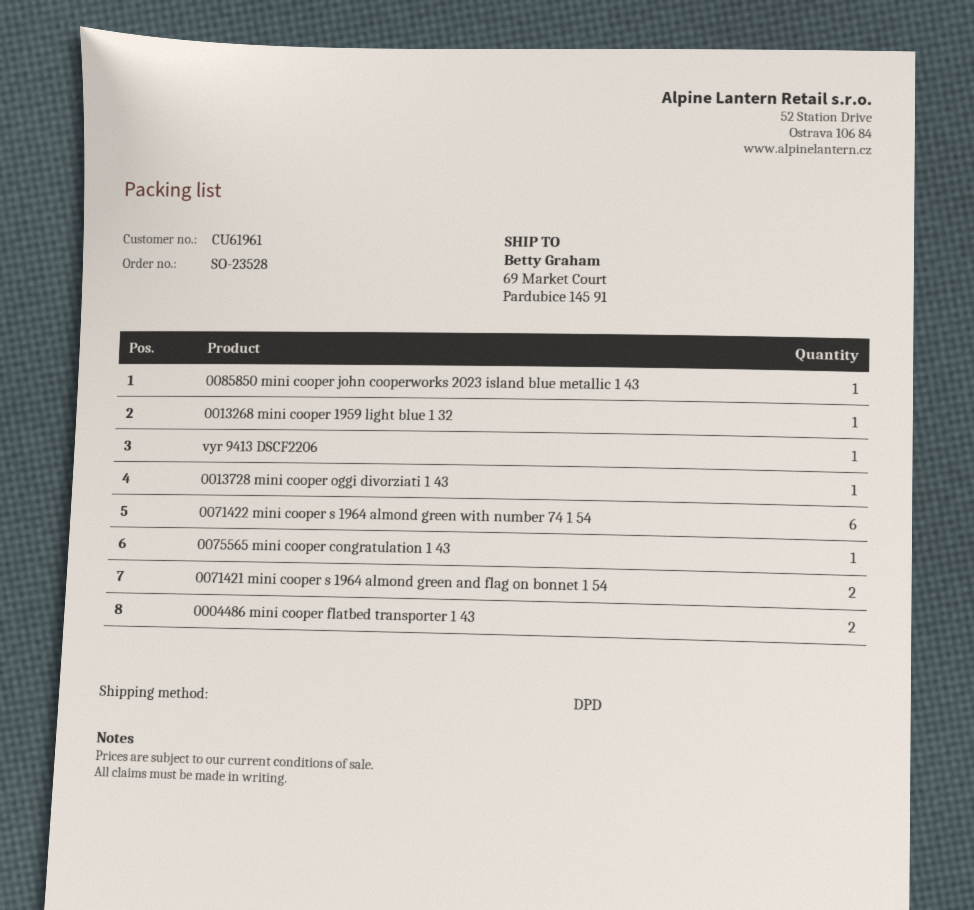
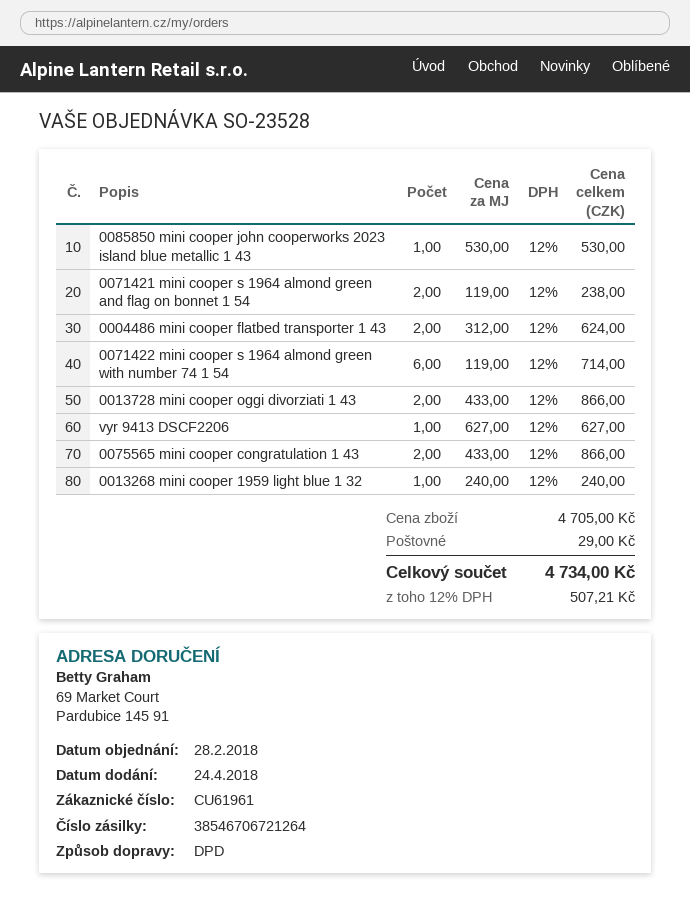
0013728 mini cooper oggi divorziati 1 43: 1 -> 2
0075565 mini cooper congratulation 1 43: 1 -> 2

